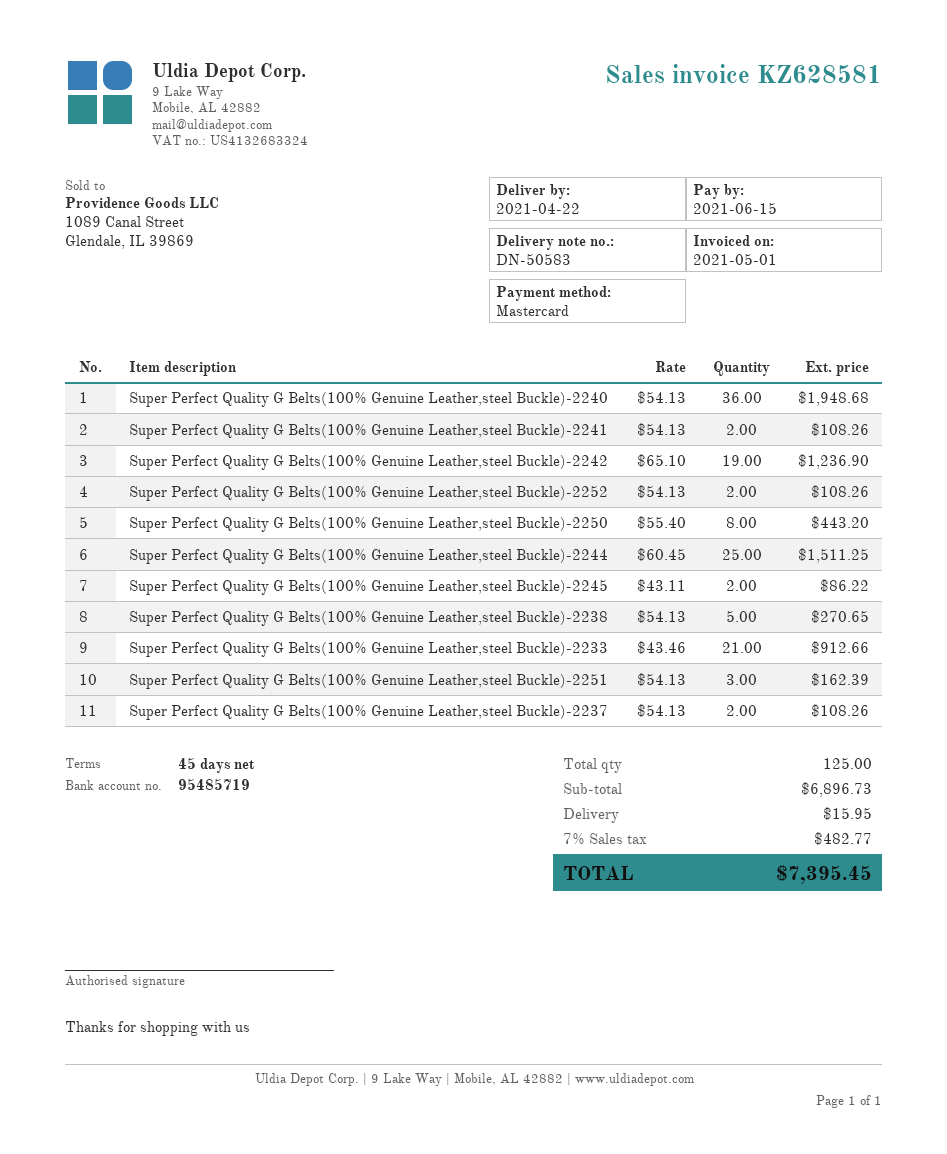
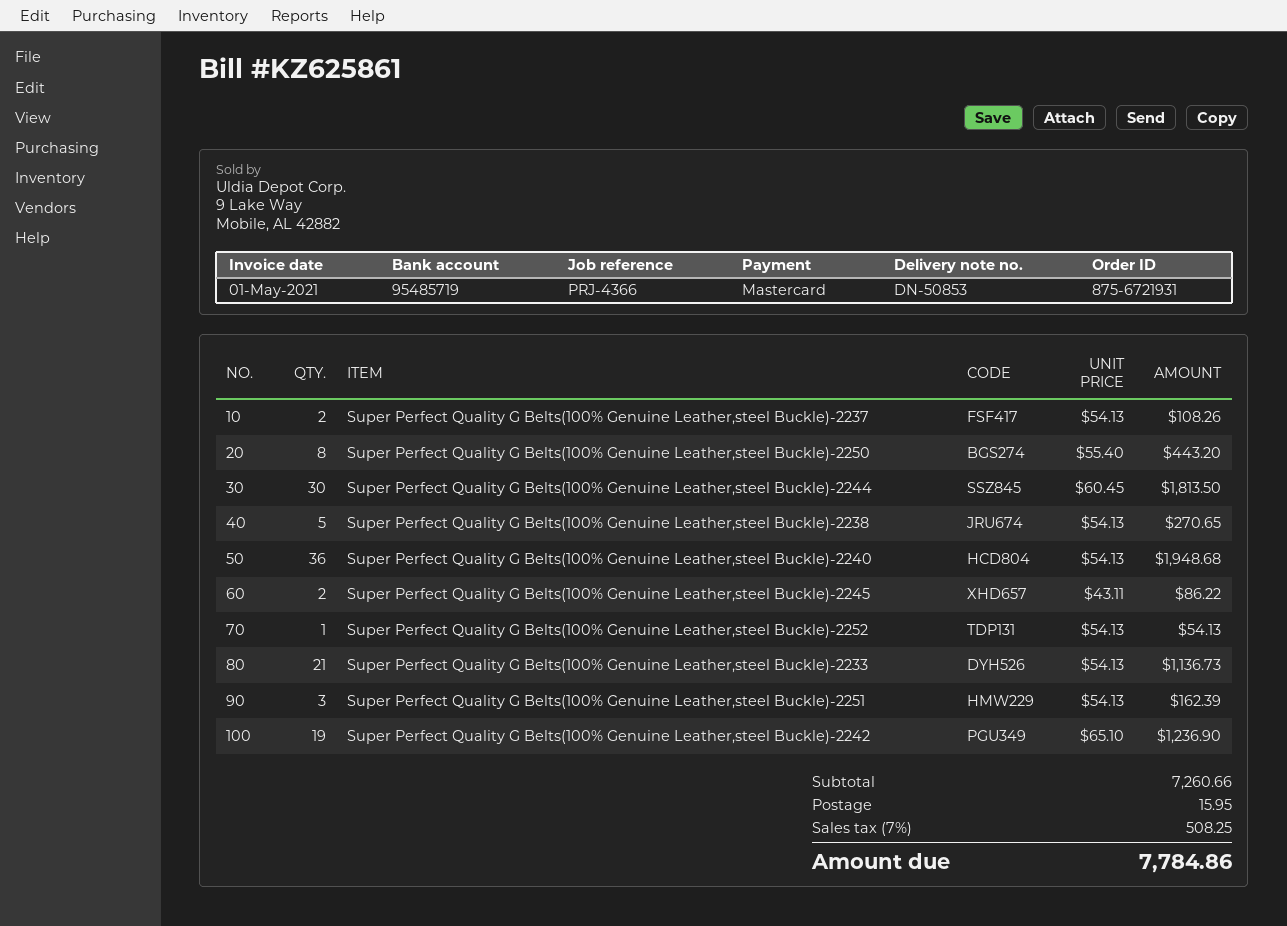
delivery note number: DN-50583 -> DN-50853
invoice number: KZ628581 -> KZ625861
Super Perfect Quality G Belts(100% Genuine Leather,steel Buckle)-2241: 2 x 54.13 = 108.26 -> none
Super Perfect Quality G Belts(100% Genuine Leather,steel Buckle)-2252: 2 x 54.13 = 108.26 -> 1 x 54.13 = 54.13
Super Perfect Quality G Belts(100% Genuine Leather,steel Buckle)-2244: 25 x 60.45 = 1511.25 -> 30 x 60.45 = 1813.50
Super Perfect Quality G Belts(100% Genuine Leather,steel Buckle)-2233: 21 x 43.46 = 912.66 -> 21 x 54.13 = 1136.73
subtotal: 6896.73 -> 7260.66
tax: 7% = 482.77 -> 7% = 508.25
total: 7395.45 -> 7784.86

